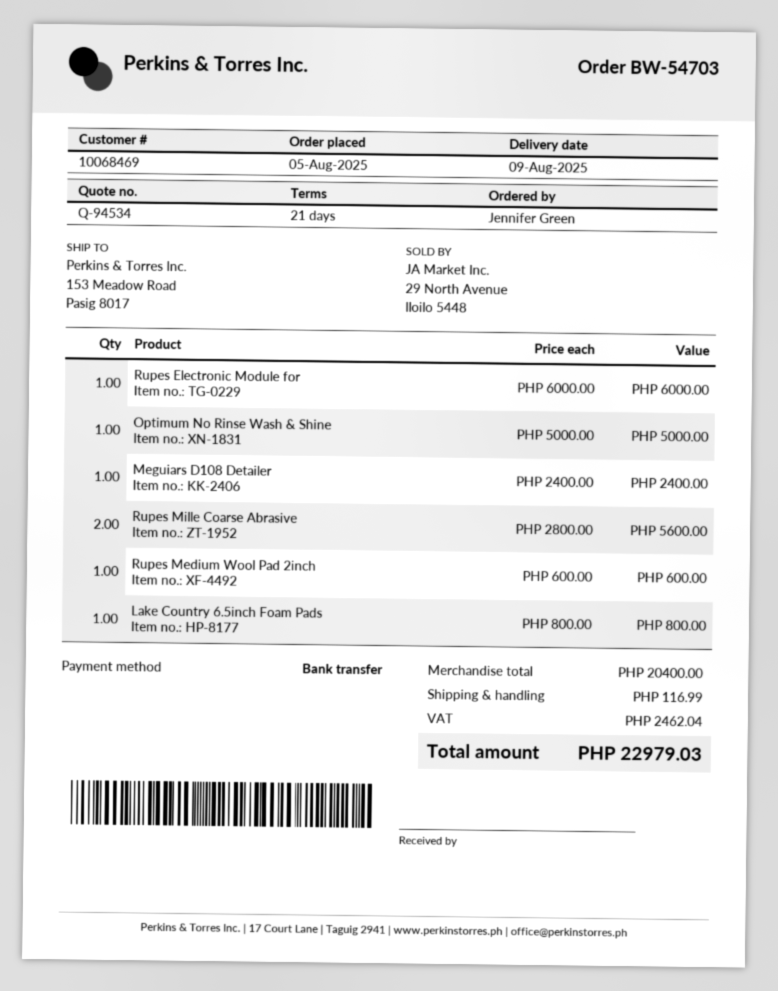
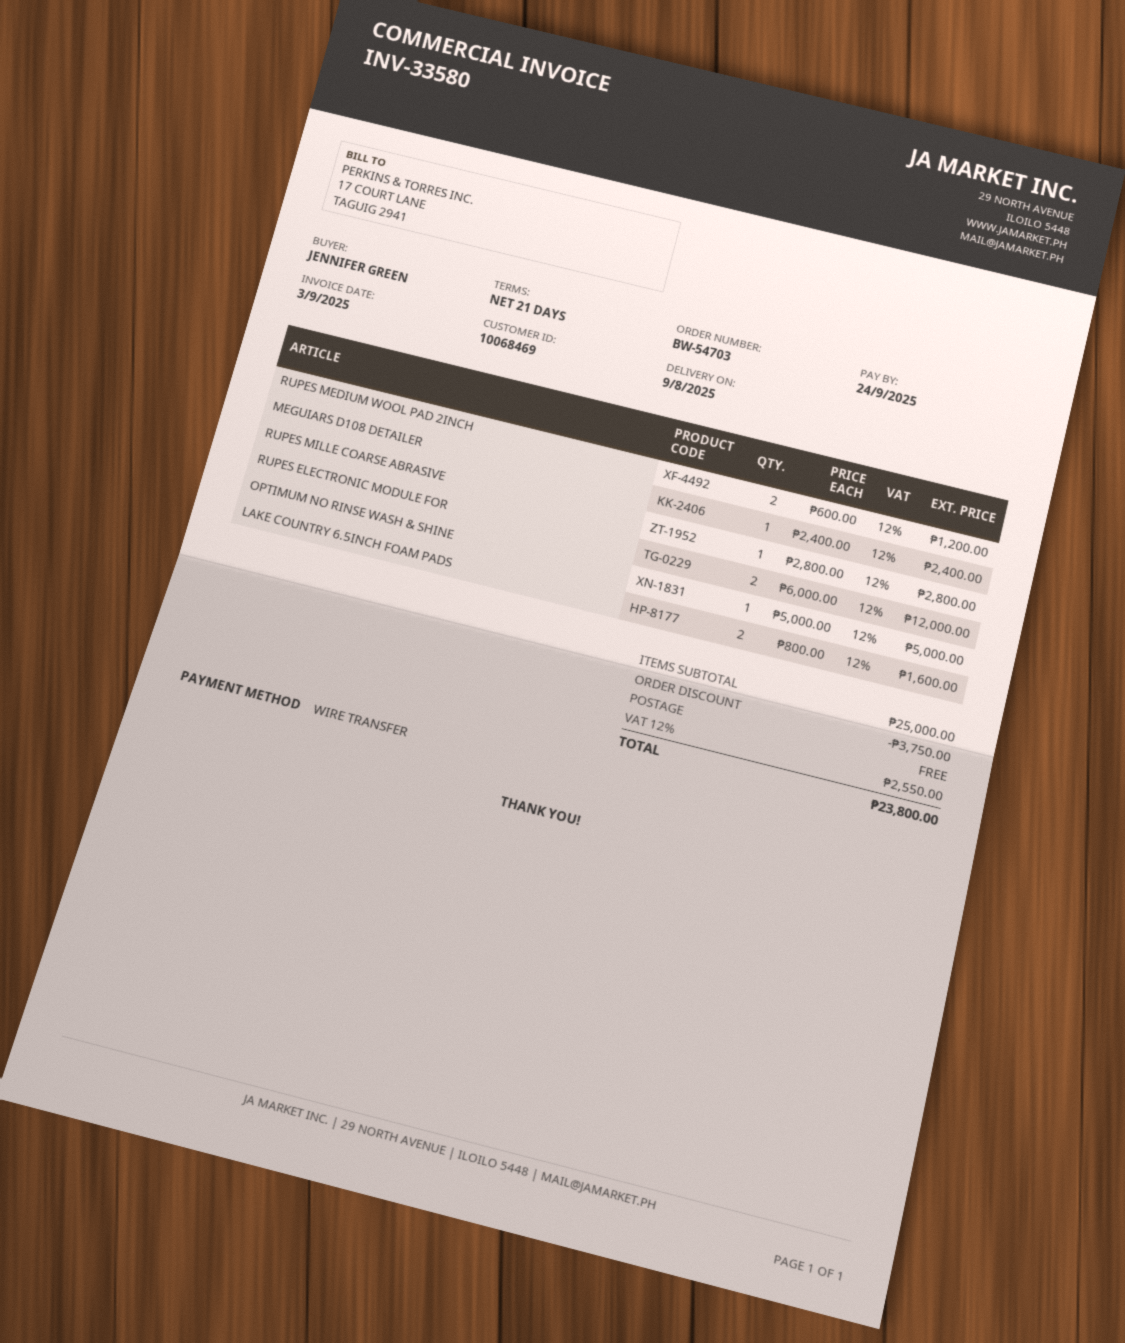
Rupes Electronic Module for: 1 x 6000.00 = 6000.00 -> 2 x 6000.00 = 12000.00
Rupes Mille Coarse Abrasive: 2 x 2800.00 = 5600.00 -> 1 x 2800.00 = 2800.00
Rupes Medium Wool Pad 2inch: 1 x 600.00 = 600.00 -> 2 x 600.00 = 1200.00
Lake Country 6.5inch Foam Pads: 1 x 800.00 = 800.00 -> 2 x 800.00 = 1600.00
subtotal: 20400.00 -> 25000.00
discount: none -> 3750.00
shipping: 116.99 -> 0.00
tax: 2462.04 -> 2550.00
total: 22979.03 -> 23800.00

